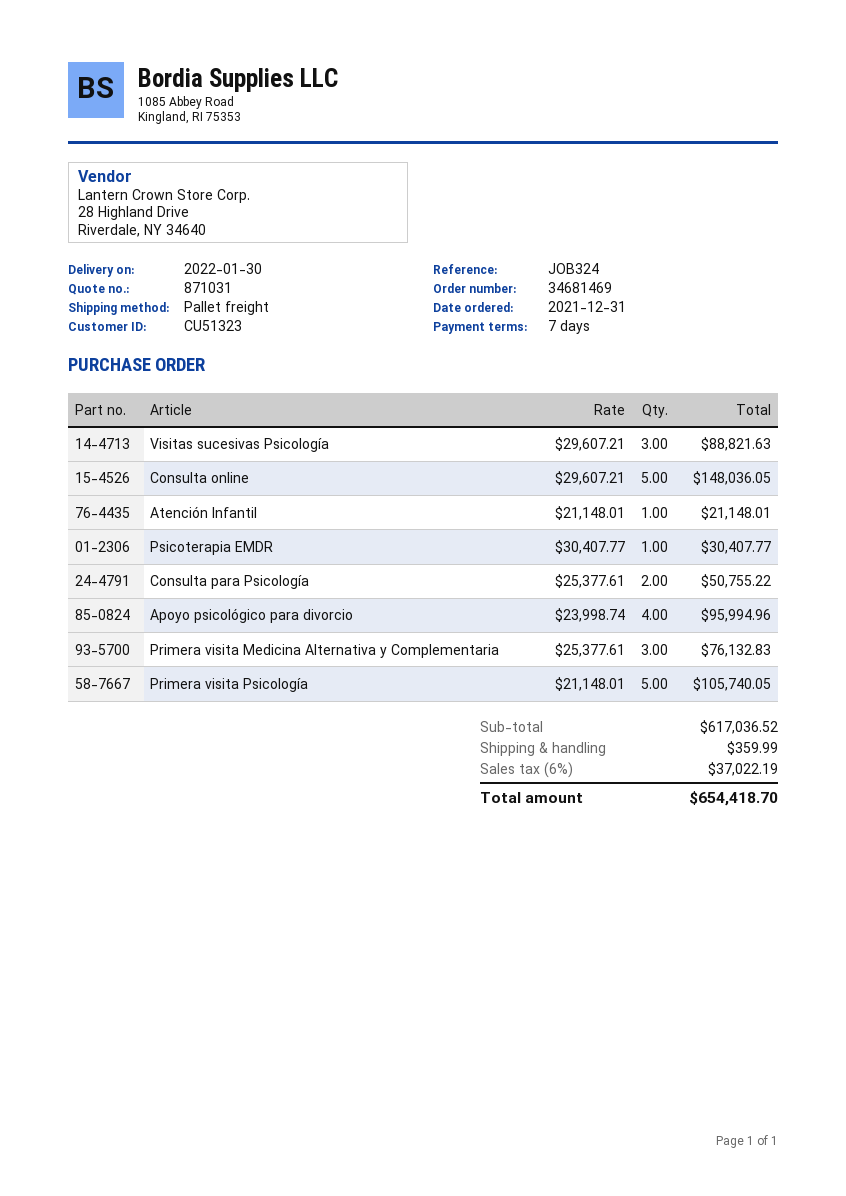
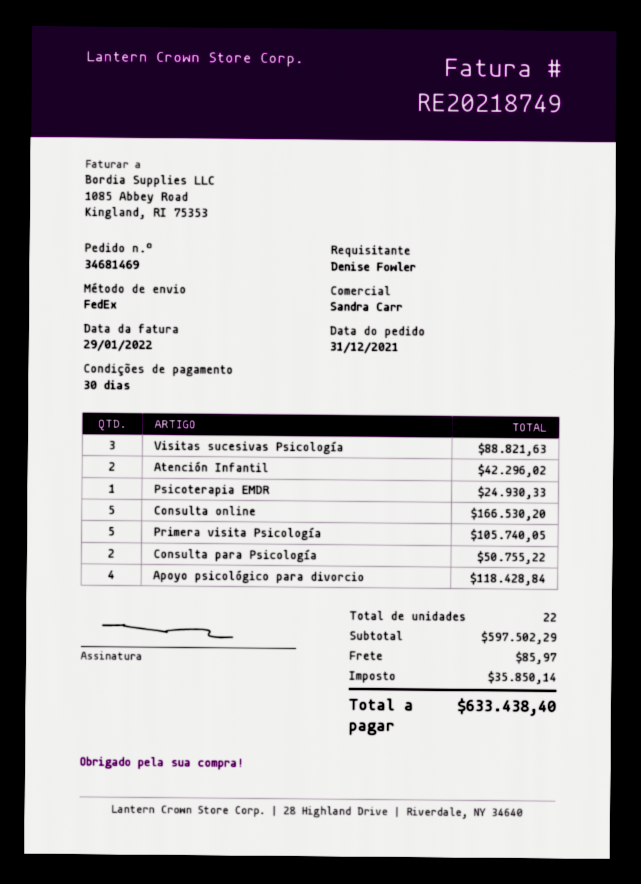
payment terms: 7 days -> 30 days
shipping method: pallet freight -> FedEx
Consulta online: 5 for 148036.05 -> 5 for 166530.20
Atención Infantil: 1 for 21148.01 -> 2 for 42296.02
Psicoterapia EMDR: 1 for 30407.77 -> 1 for 24930.33
Apoyo psicológico para divorcio: 4 for 95994.96 -> 4 for 118428.84
Primera visita Medicina Alternativa y Complementaria: 3 for 76132.83 -> none
subtotal: 617036.52 -> 597502.29
shipping: 359.99 -> 85.97
tax: 37022.19 -> 35850.14
total: 654418.70 -> 633438.40

